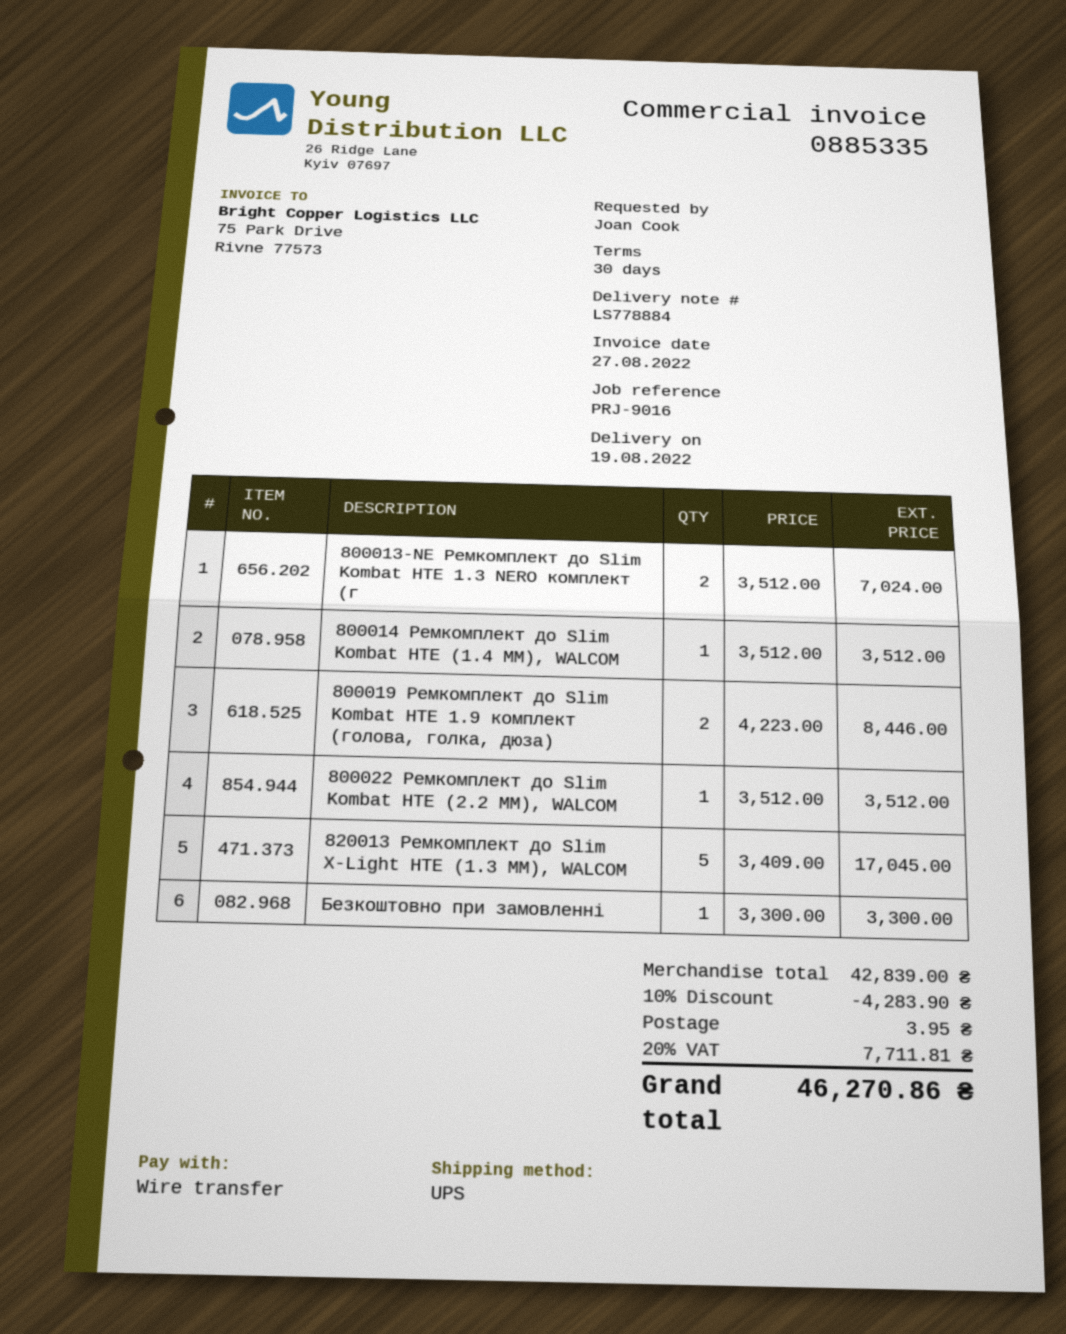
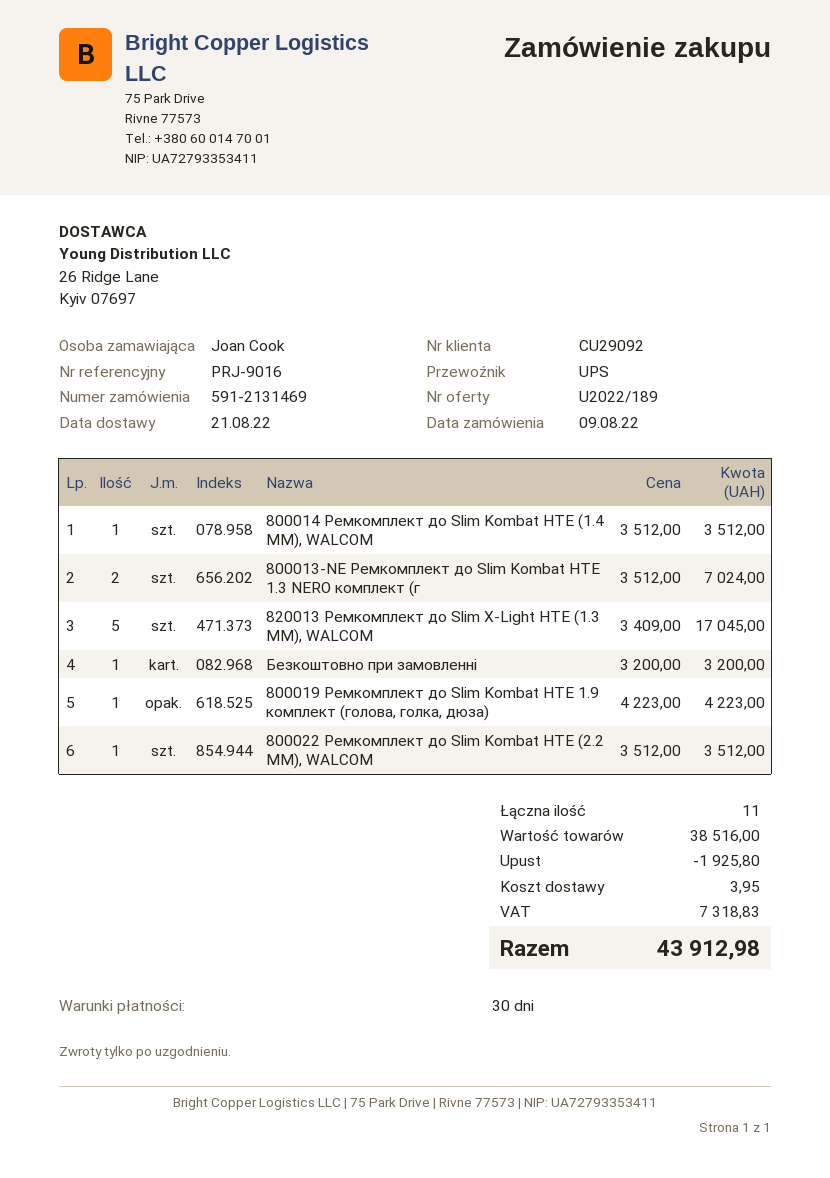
delivery date: 2022-08-19 -> 2022-08-21
800019 Ремкомплект до Slim Kombat HTE 1.9 комплект (голова, голка, дюза): 2 x 4223.00 = 8446.00 -> 1 x 4223.00 = 4223.00
Безкоштовно при замовленні: 1 x 3300.00 = 3300.00 -> 1 x 3200.00 = 3200.00
subtotal: 42839.00 -> 38516.00
discount: 4283.90 -> 1925.80
tax: 7711.81 -> 7318.83
total: 46270.86 -> 43912.98

